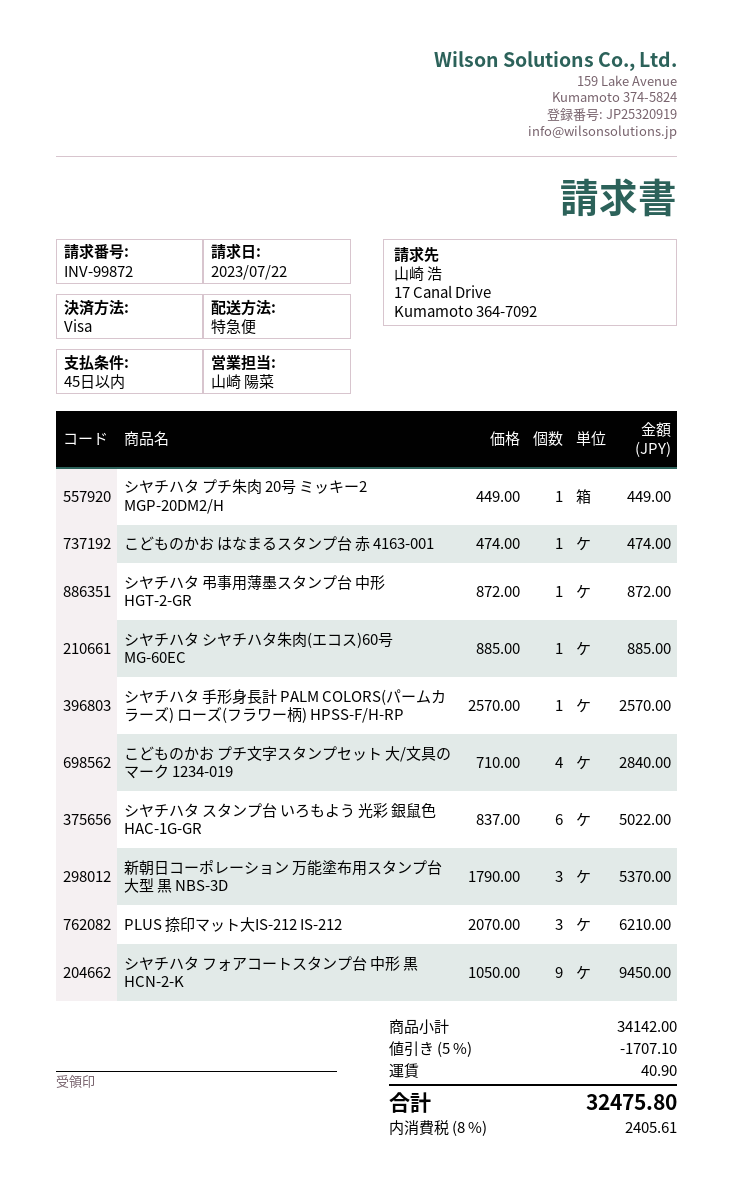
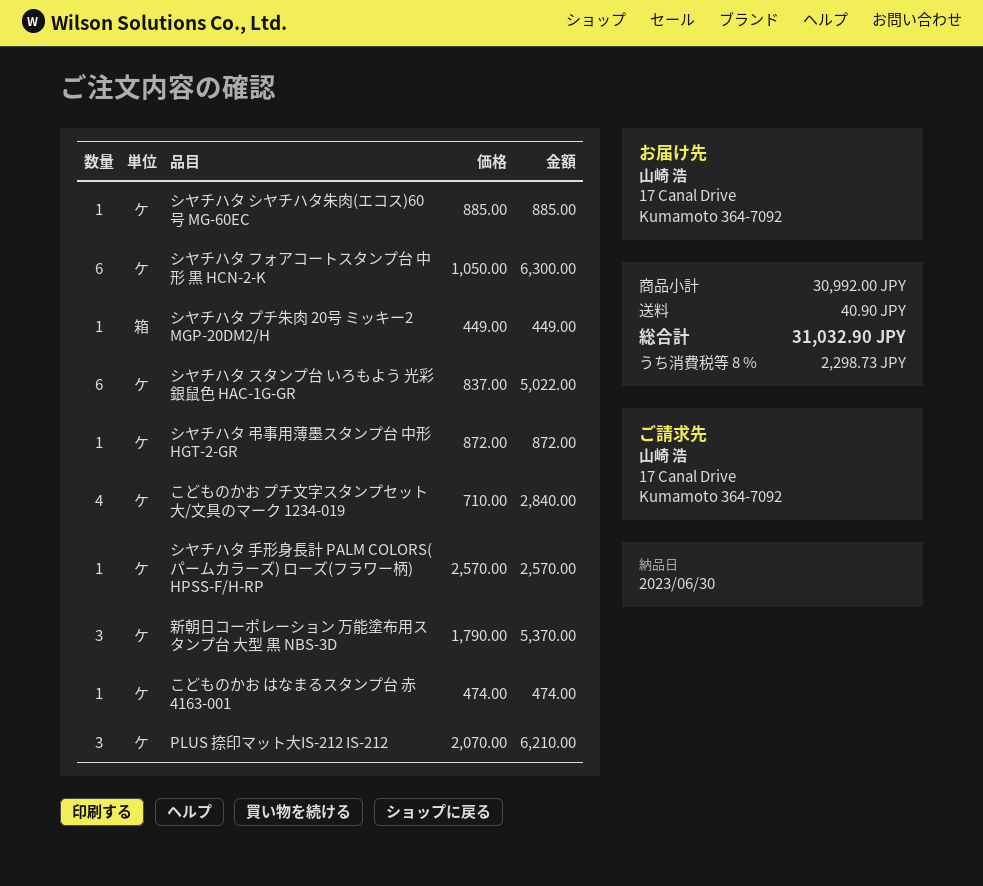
シヤチハタ フォアコートスタンプ台 中形 黒 HCN-2-K: 9 x 1050.00 = 9450.00 -> 6 x 1050.00 = 6300.00
subtotal: 34142.00 -> 30992.00
discount: 5% = 1707.10 -> none
tax: 8% = 2405.61 -> 8% = 2298.73
total: 32475.80 -> 31032.90

